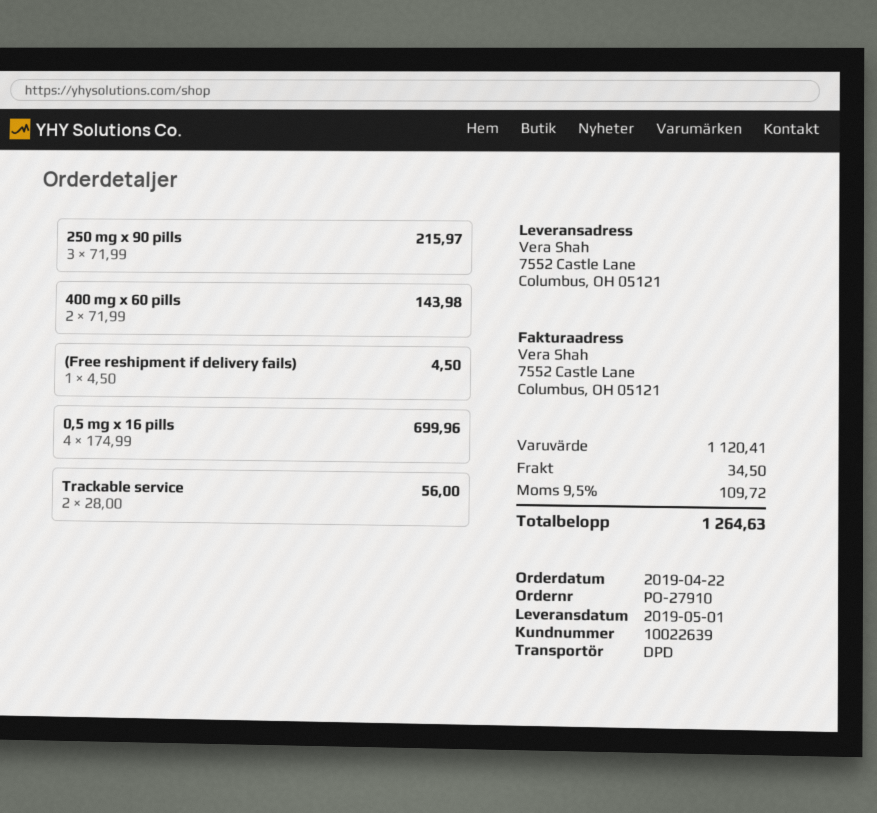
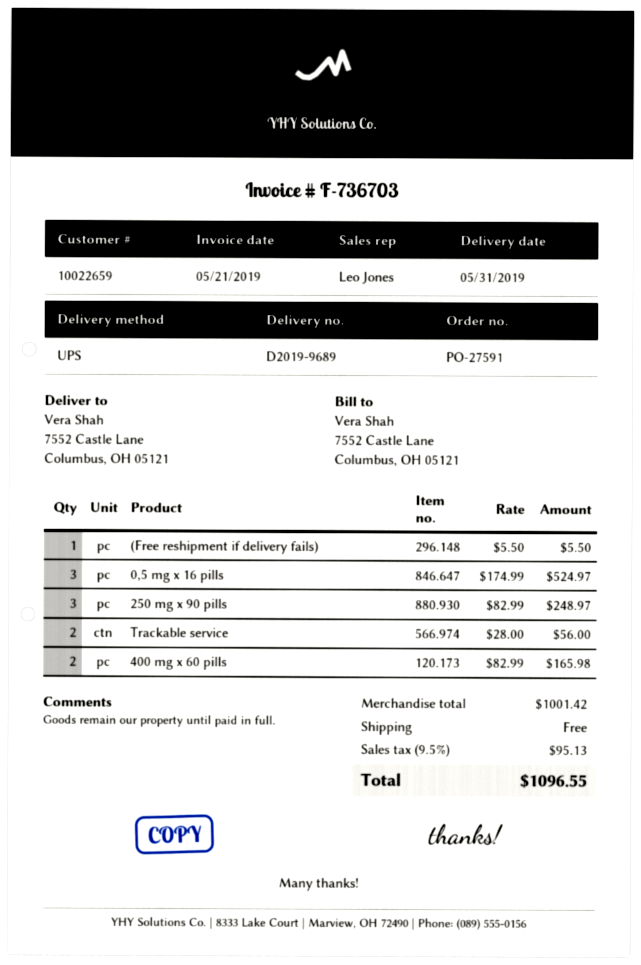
order number: PO-27910 -> PO-27591
delivery date: 2019-05-01 -> 2019-05-31
customer number: 10022639 -> 10022659
shipping method: DPD -> UPS
250 mg x 90 pills: 3 x 71.99 = 215.97 -> 3 x 82.99 = 248.97
400 mg x 60 pills: 2 x 71.99 = 143.98 -> 2 x 82.99 = 165.98
(Free reshipment if delivery fails): 1 x 4.50 = 4.50 -> 1 x 5.50 = 5.50
0,5 mg x 16 pills: 4 x 174.99 = 699.96 -> 3 x 174.99 = 524.97
subtotal: 1120.41 -> 1001.42
shipping: 34.50 -> 0.00
tax: 9.5% = 109.72 -> 9.5% = 95.13
total: 1264.63 -> 1096.55

